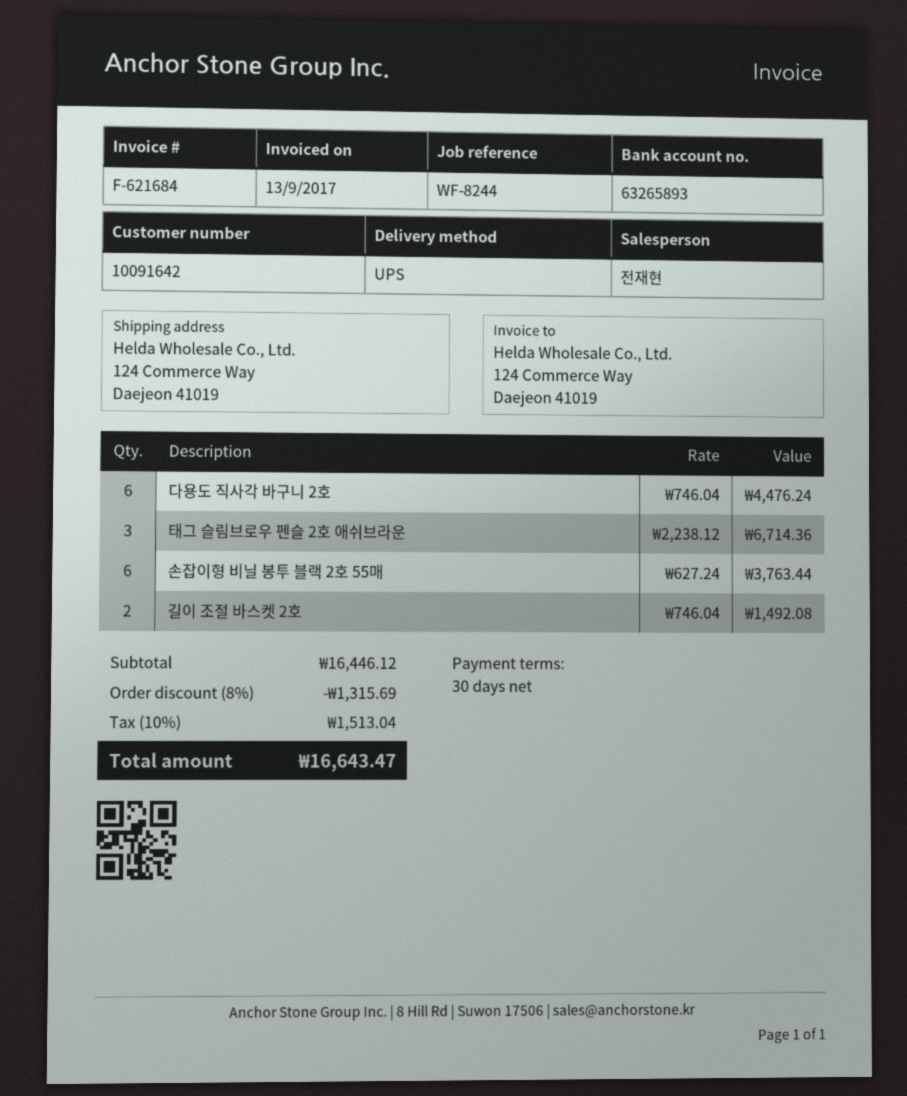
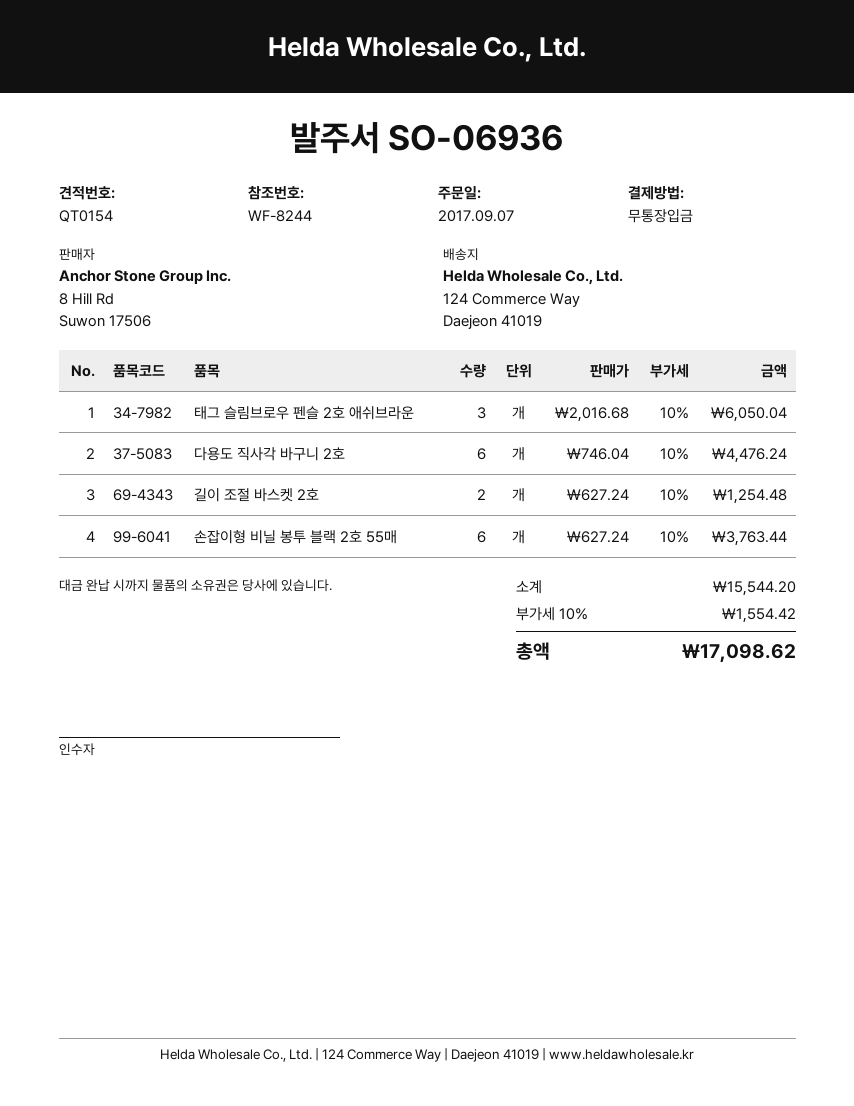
태그 슬림브로우 펜슬 2호 애쉬브라운: 3 x 2238.12 = 6714.36 -> 3 x 2016.68 = 6050.04
길이 조절 바스켓 2호: 2 x 746.04 = 1492.08 -> 2 x 627.24 = 1254.48
subtotal: 16446.12 -> 15544.20
discount: 8% = 1315.69 -> none
tax: 10% = 1513.04 -> 10% = 1554.42
total: 16643.47 -> 17098.62

